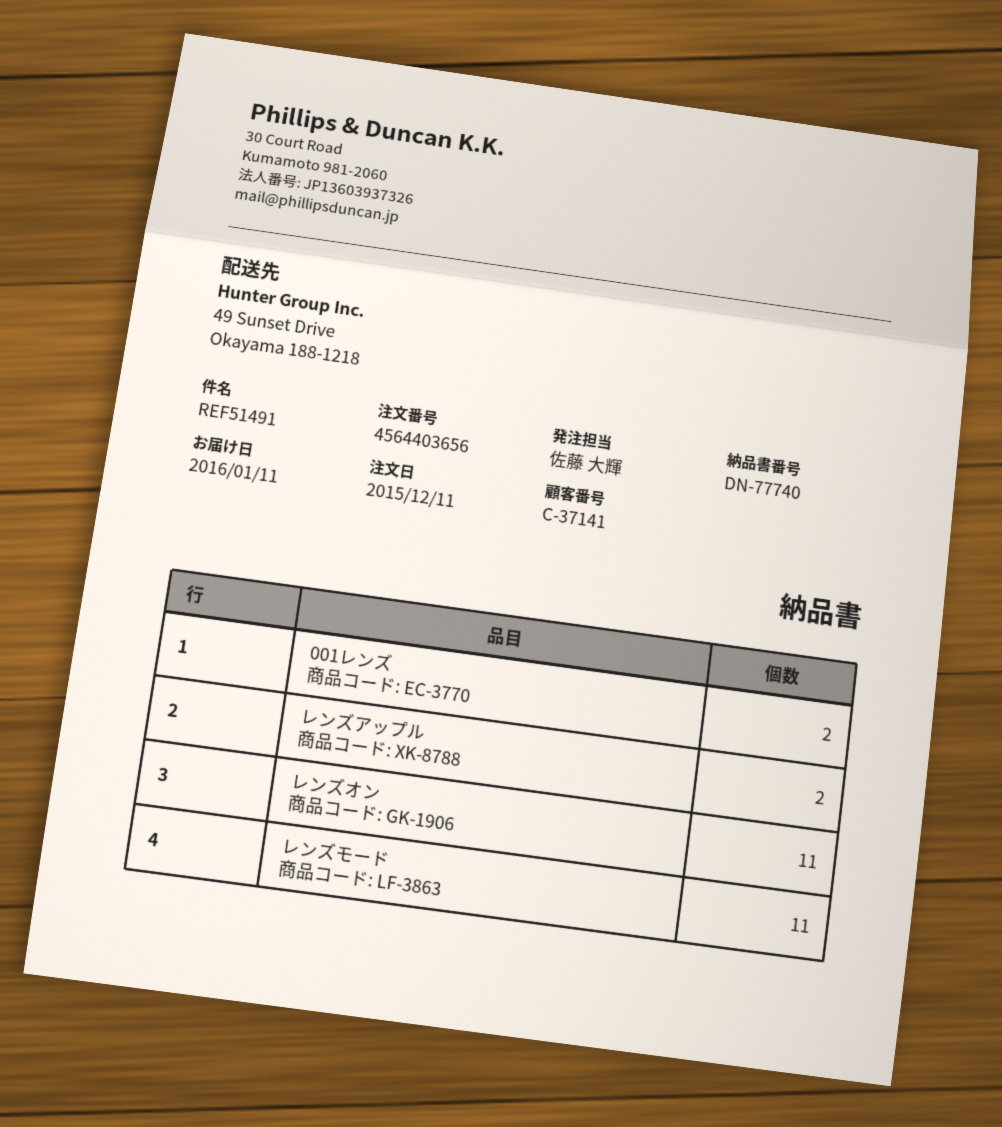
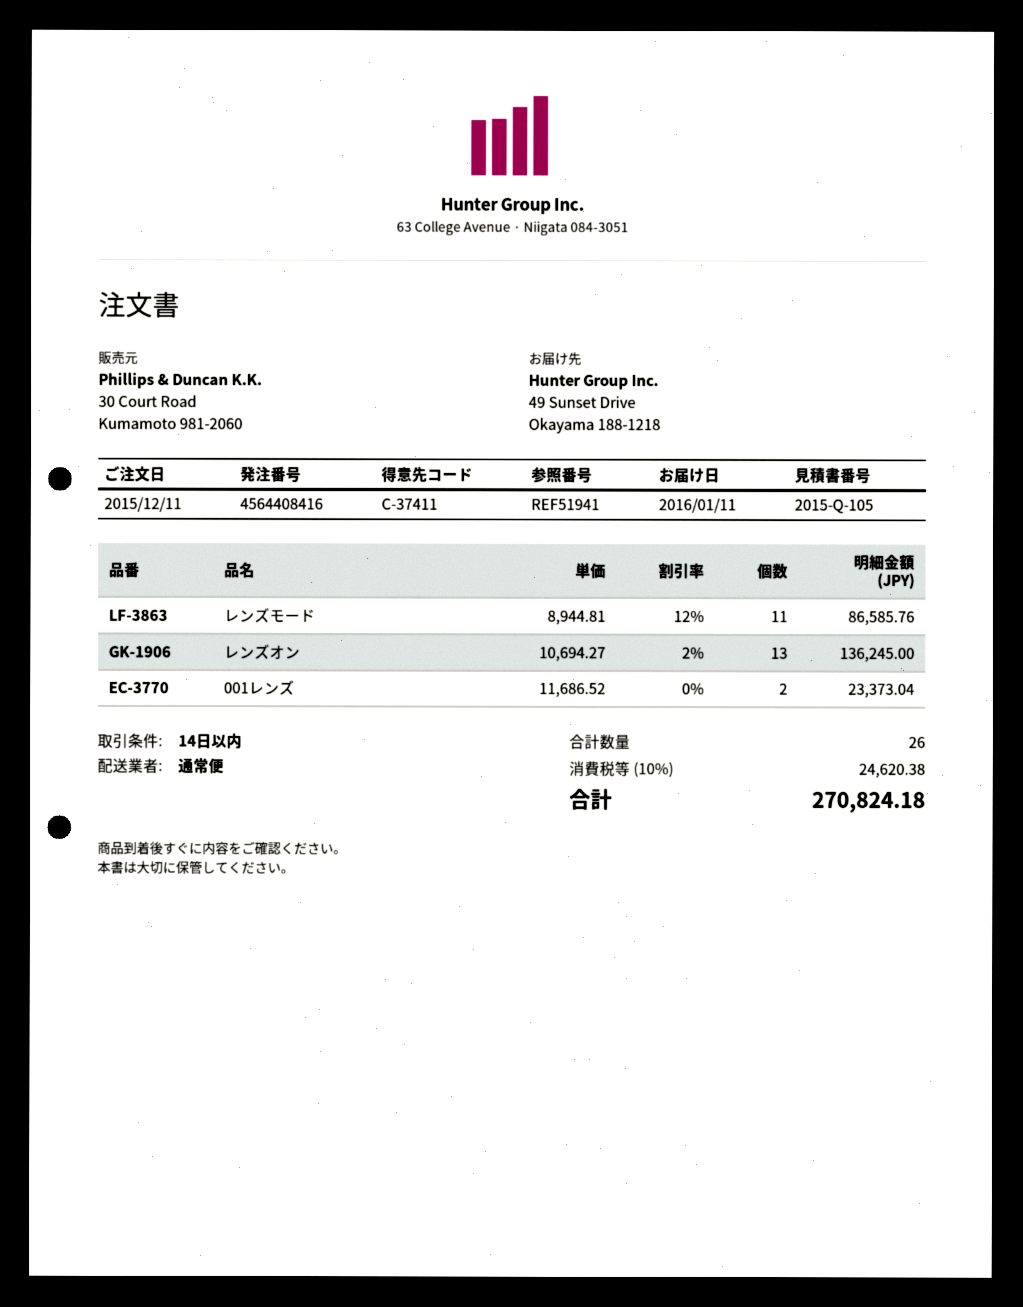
order number: 4564403656 -> 4564408416
customer number: C-37141 -> C-37411
reference: REF51491 -> REF51941
レンズアップル: 2 -> none
レンズオン: 11 -> 13

